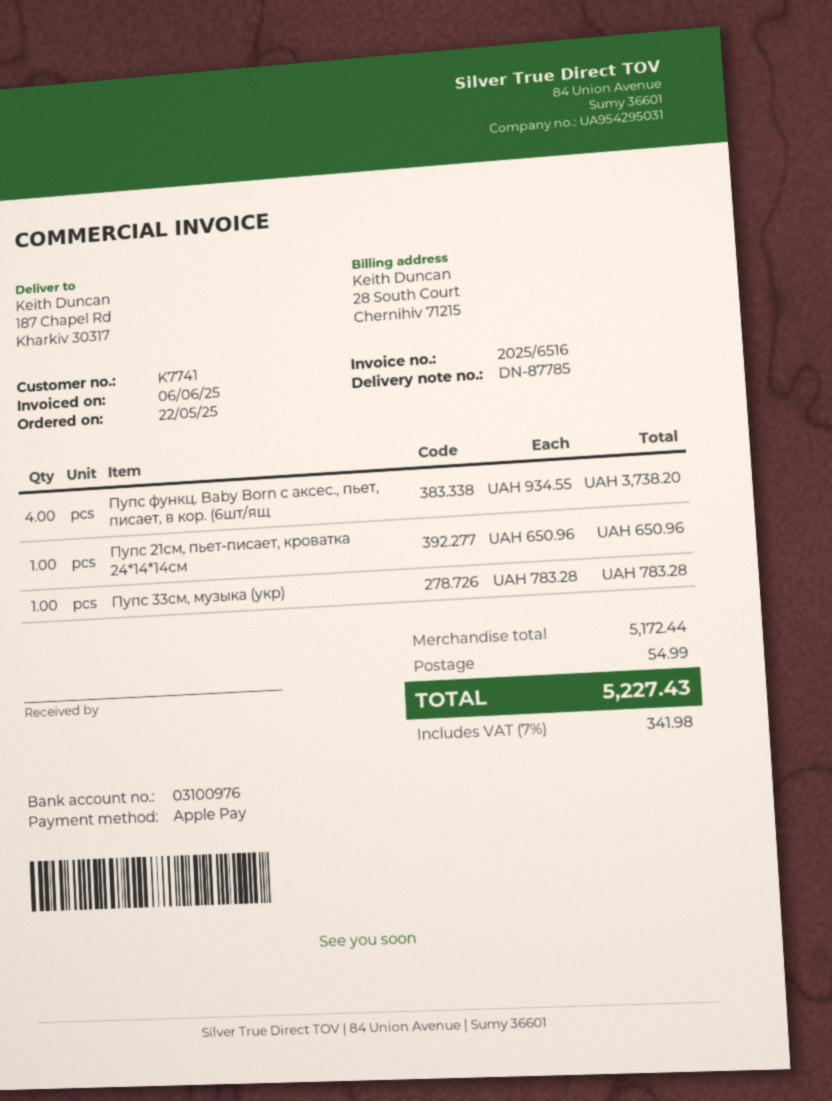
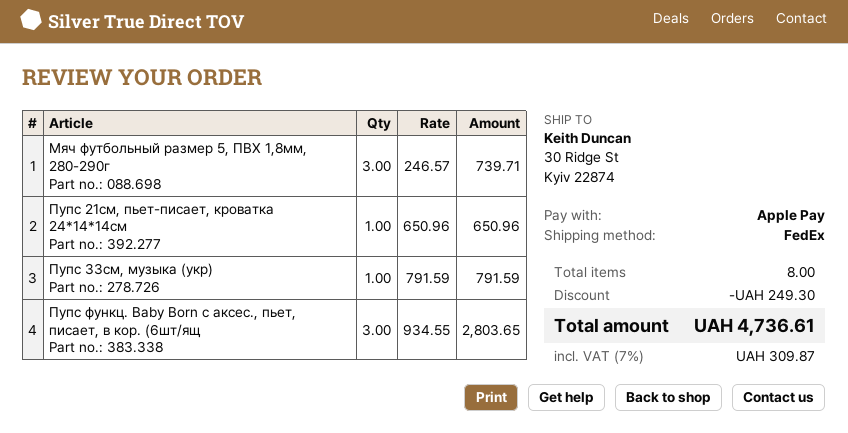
ship to: 187 Chapel Rd, Kharkiv 30317 -> 30 Ridge St, Kyiv 22874
Пупс функц. Baby Born с аксес., пьет, писает, в кор. (6шт/ящ: 4 x 934.55 = 3738.20 -> 3 x 934.55 = 2803.65
Пупс 33см, музыка (укр): 1 x 783.28 = 783.28 -> 1 x 791.59 = 791.59
Мяч футбольный размер 5, ПВХ 1,8мм, 280-290г: none -> 3 x 246.57 = 739.71
discount: none -> 249.30
shipping: 54.99 -> none
tax: 7% = 341.98 -> 7% = 309.87
total: 5227.43 -> 4736.61

